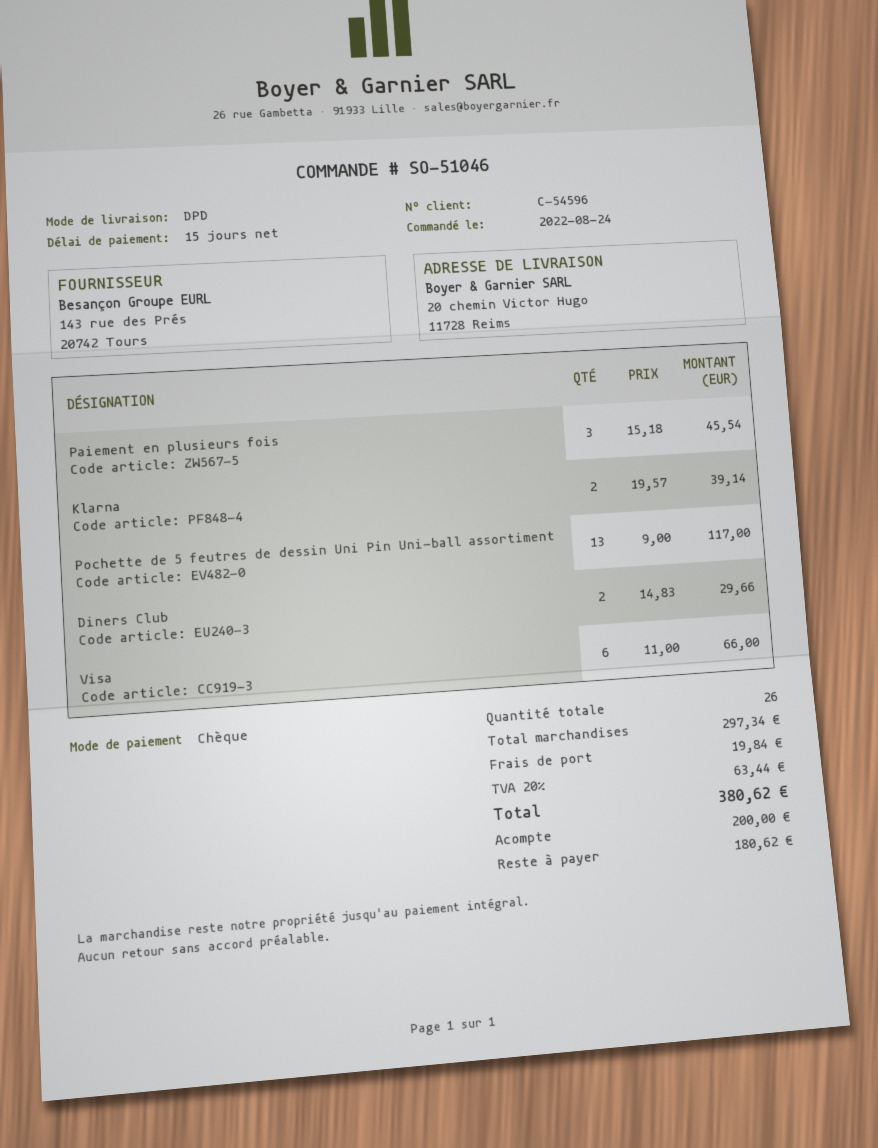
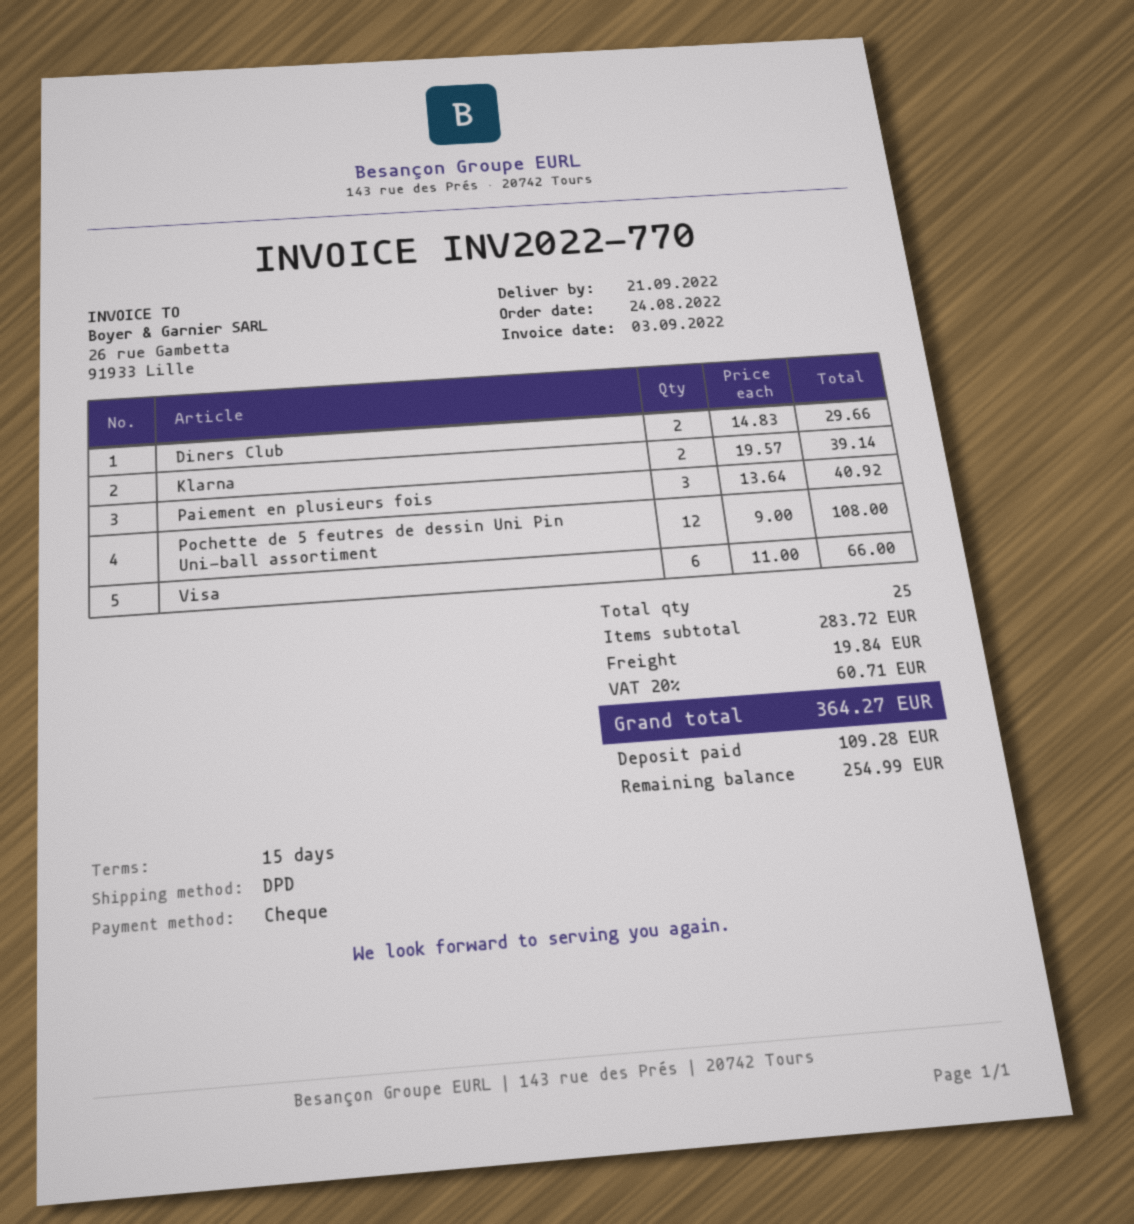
Paiement en plusieurs fois: 3 x 15.18 = 45.54 -> 3 x 13.64 = 40.92
Pochette de 5 feutres de dessin Uni Pin Uni-ball assortiment: 13 x 9.00 = 117.00 -> 12 x 9.00 = 108.00
total quantity: 26 -> 25
subtotal: 297.34 -> 283.72
tax: 20% = 63.44 -> 20% = 60.71
total: 380.62 -> 364.27
deposit: 200.00 -> 109.28
balance: 180.62 -> 254.99

